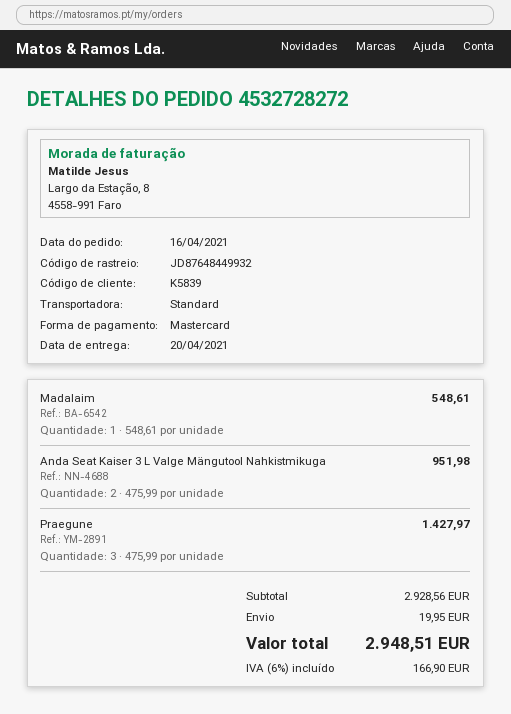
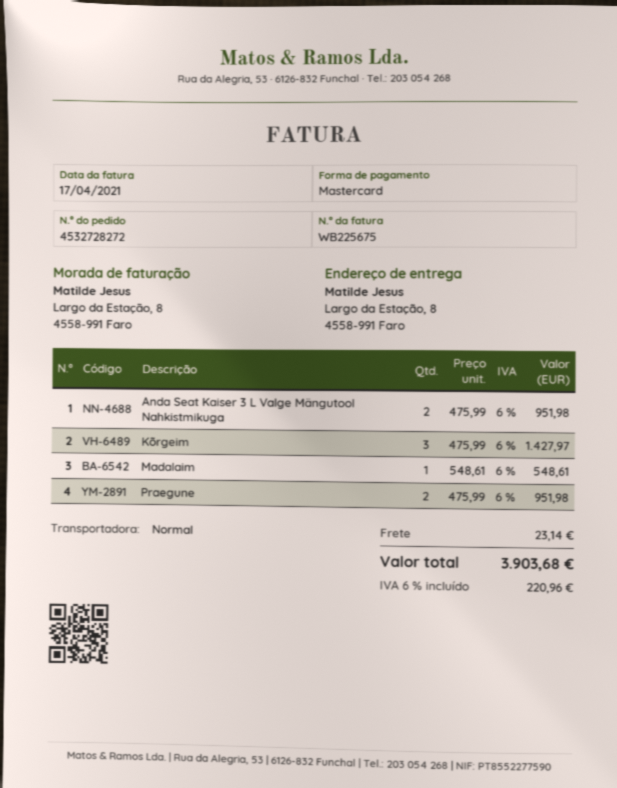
Praegune: 3 x 475.99 = 1427.97 -> 2 x 475.99 = 951.98
Kõrgeim: none -> 3 x 475.99 = 1427.97
shipping: 19.95 -> 23.14
tax: 6% = 166.90 -> 6% = 220.96
total: 2948.51 -> 3903.68

